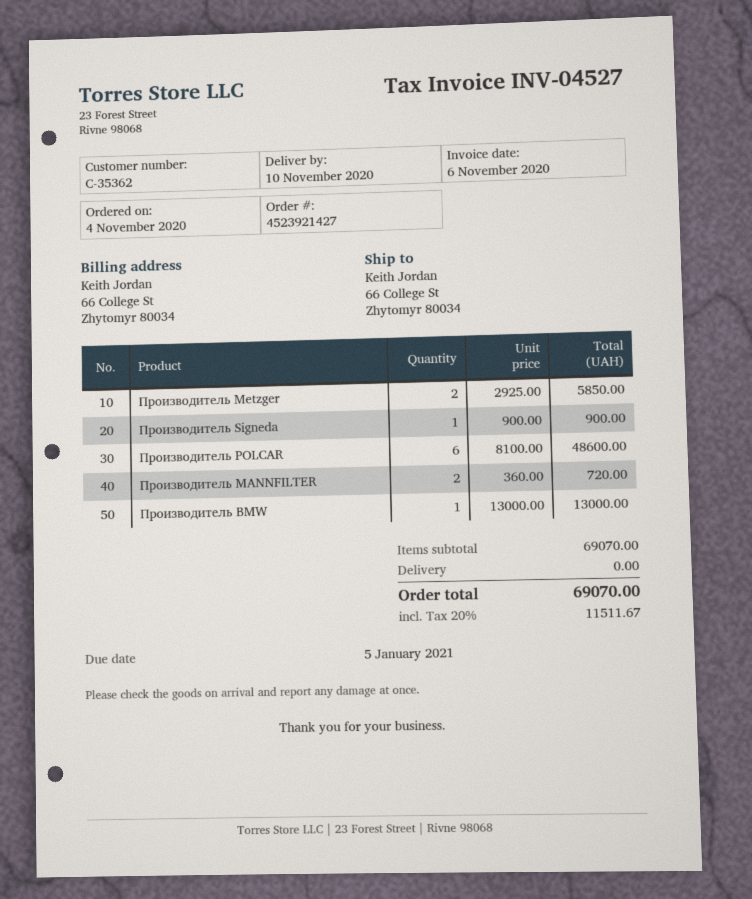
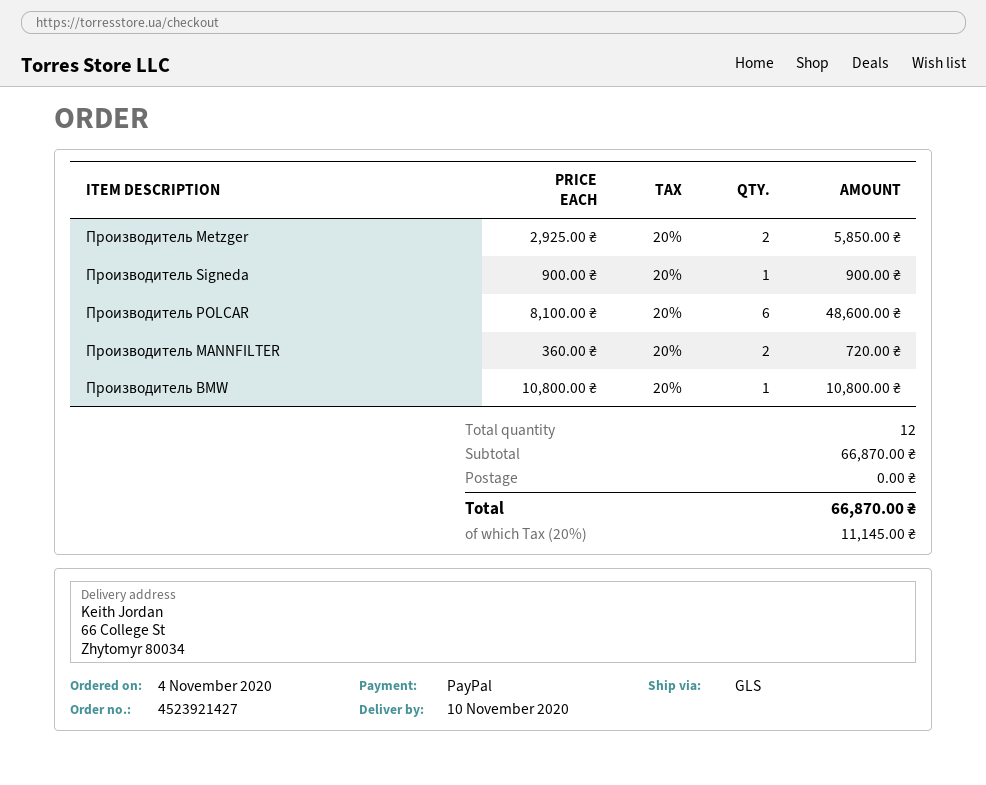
Производитель BMW: 1 x 13000.00 = 13000.00 -> 1 x 10800.00 = 10800.00
subtotal: 69070.00 -> 66870.00
tax: 20% = 11511.67 -> 20% = 11145.00
total: 69070.00 -> 66870.00

